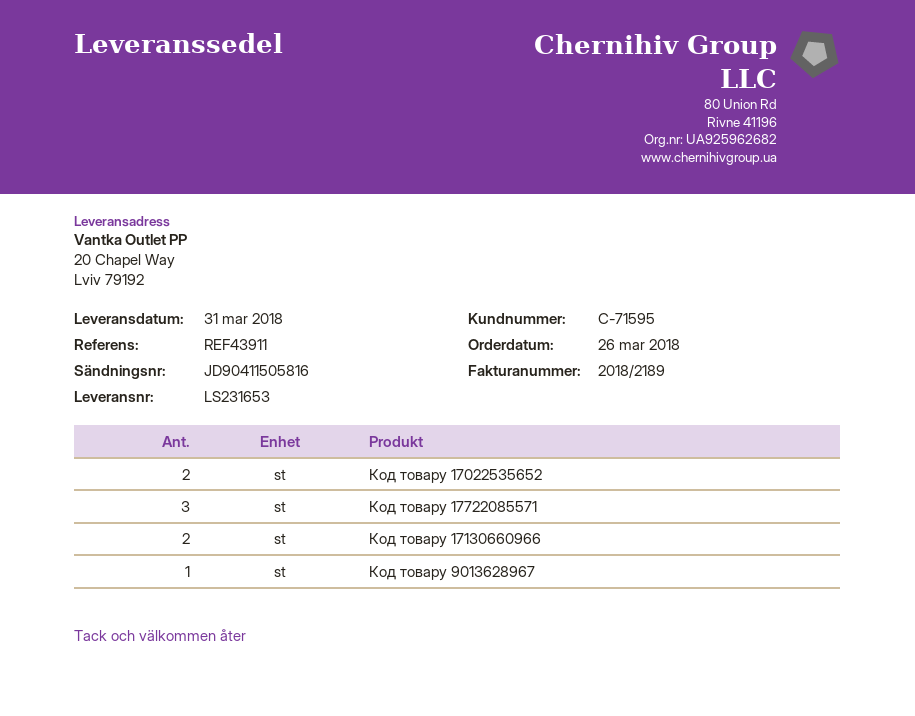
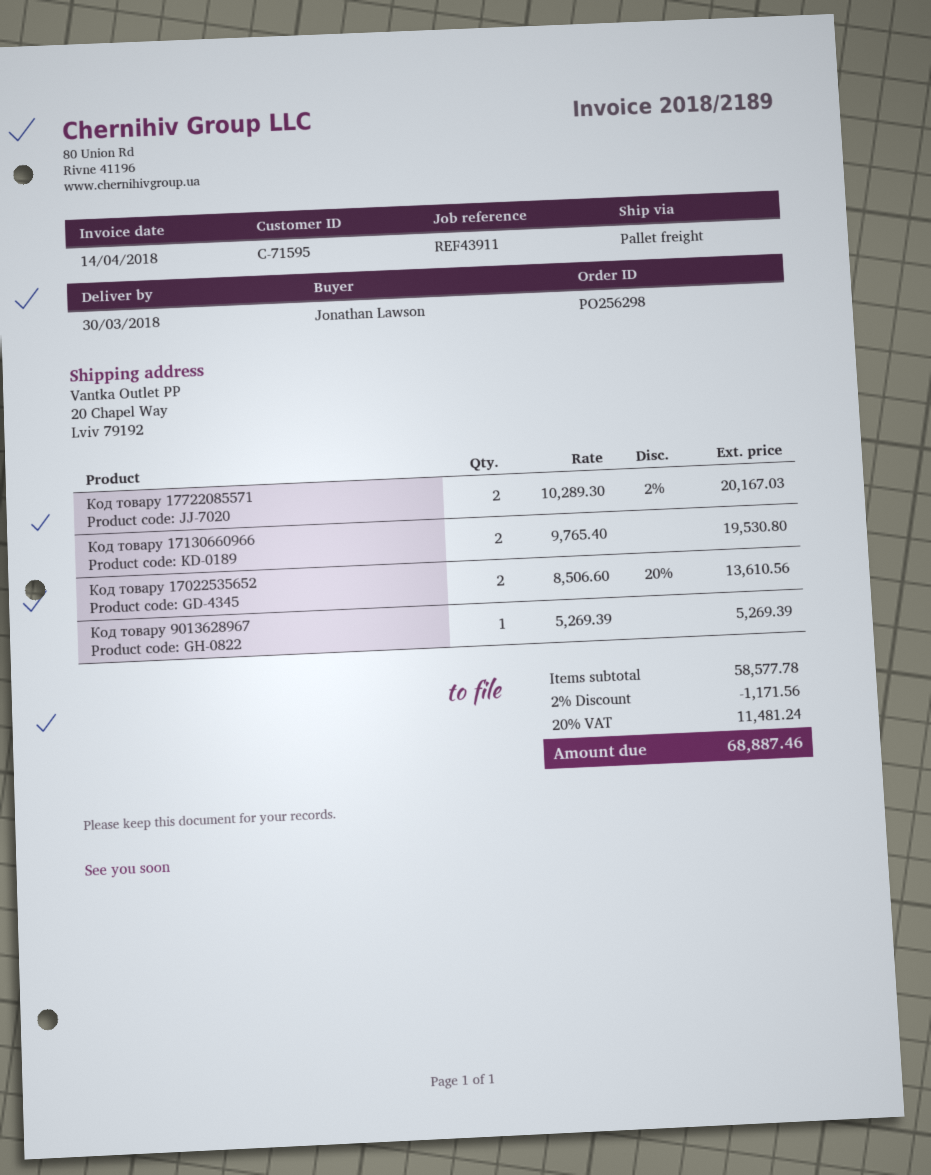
delivery date: 2018-03-31 -> 2018-03-30
Код товару 17722085571: 3 -> 2

